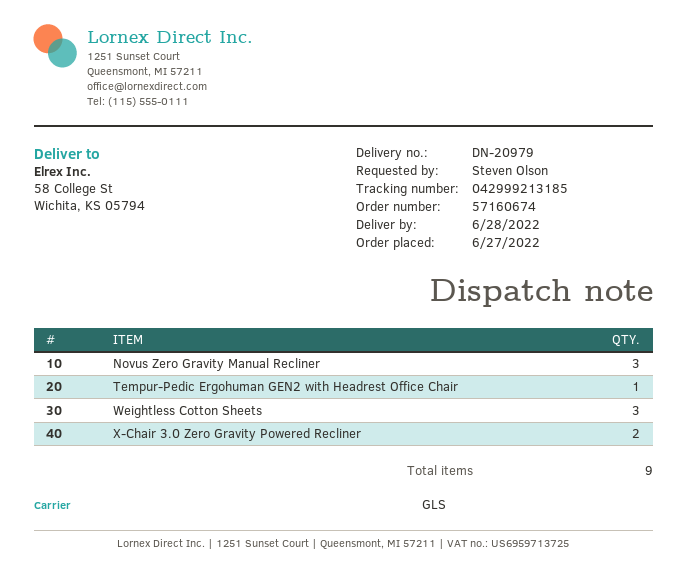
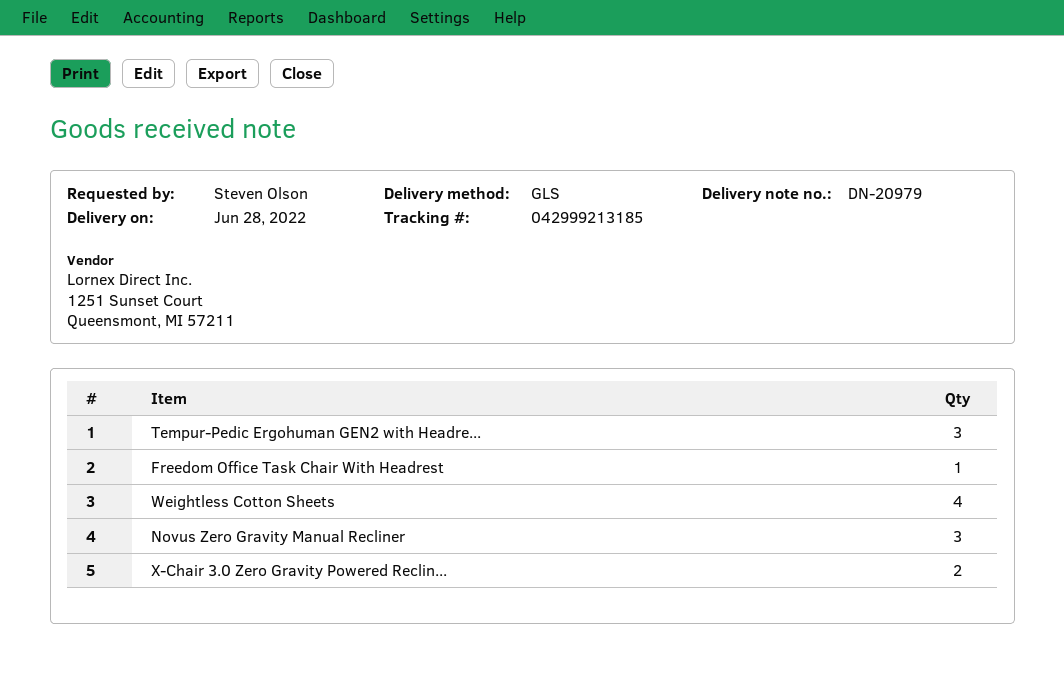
Tempur-Pedic Ergohuman GEN2 with Headrest Office Chair: 1 -> 3
Weightless Cotton Sheets: 3 -> 4
Freedom Office Task Chair With Headrest: none -> 1

